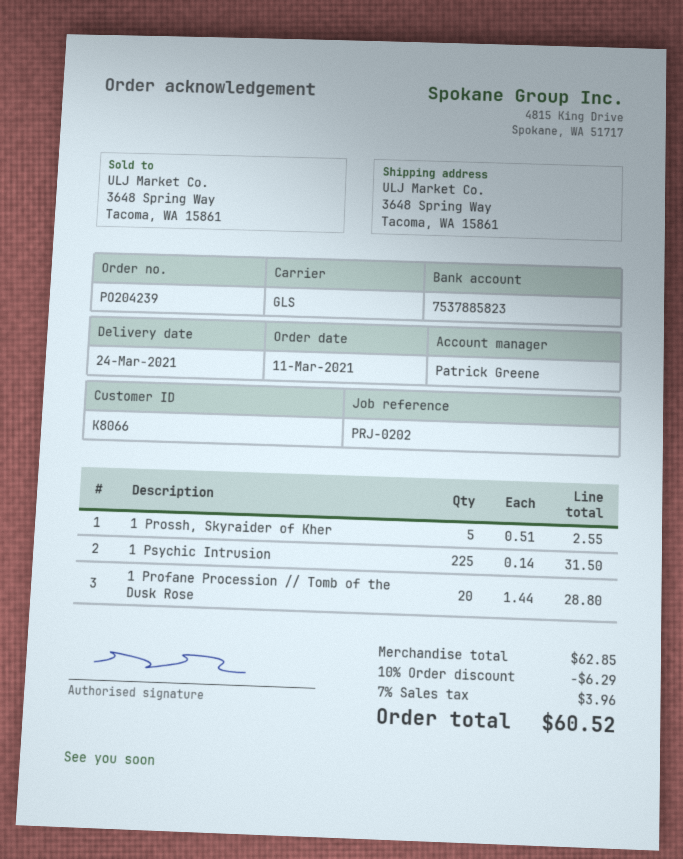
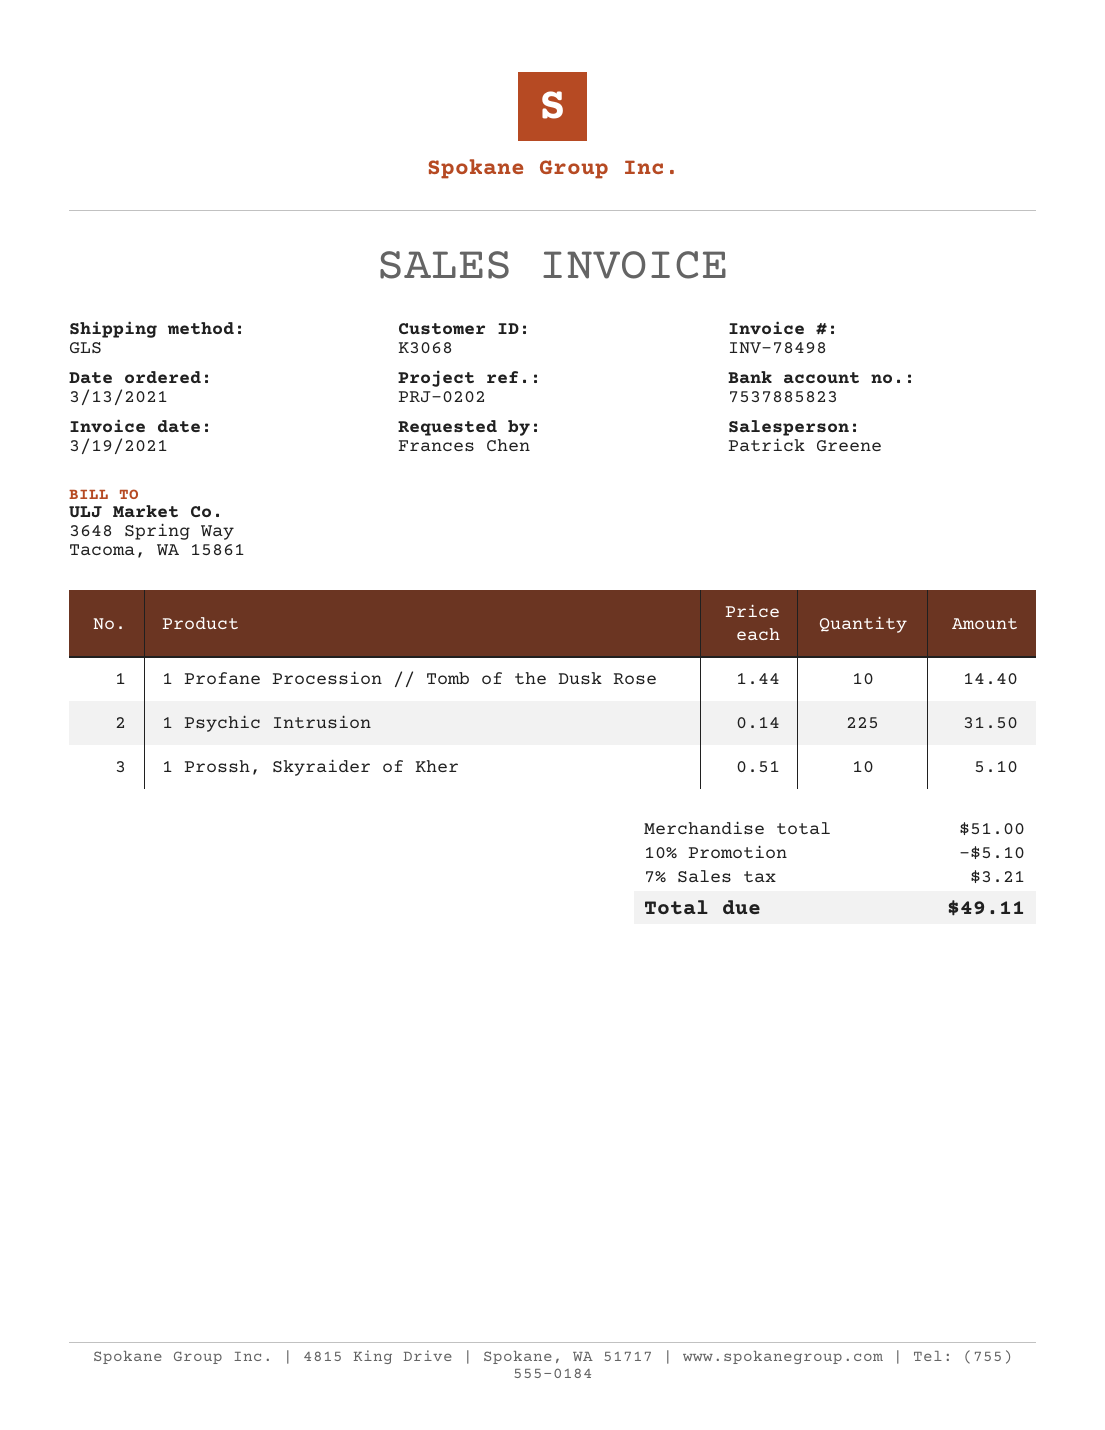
order date: 2021-03-11 -> 2021-03-13
customer number: K8066 -> K3068
1 Prossh, Skyraider of Kher: 5 x 0.51 = 2.55 -> 10 x 0.51 = 5.10
1 Profane Procession // Tomb of the Dusk Rose: 20 x 1.44 = 28.80 -> 10 x 1.44 = 14.40
subtotal: 62.85 -> 51.00
discount: 10% = 6.29 -> 10% = 5.10
tax: 7% = 3.96 -> 7% = 3.21
total: 60.52 -> 49.11

